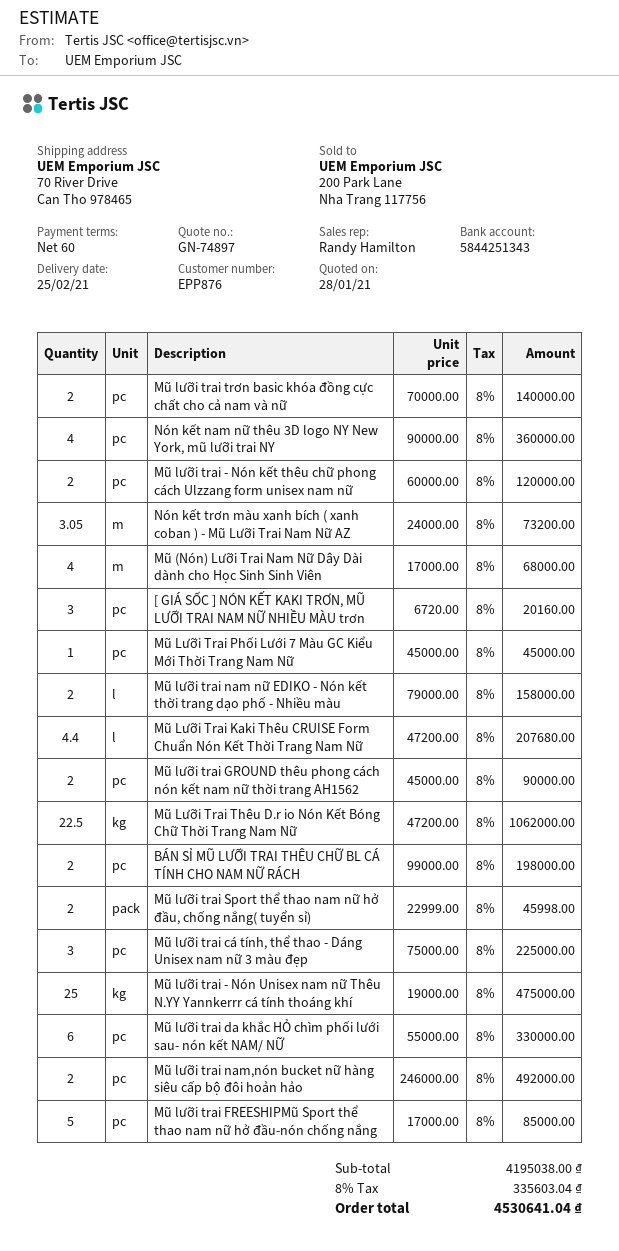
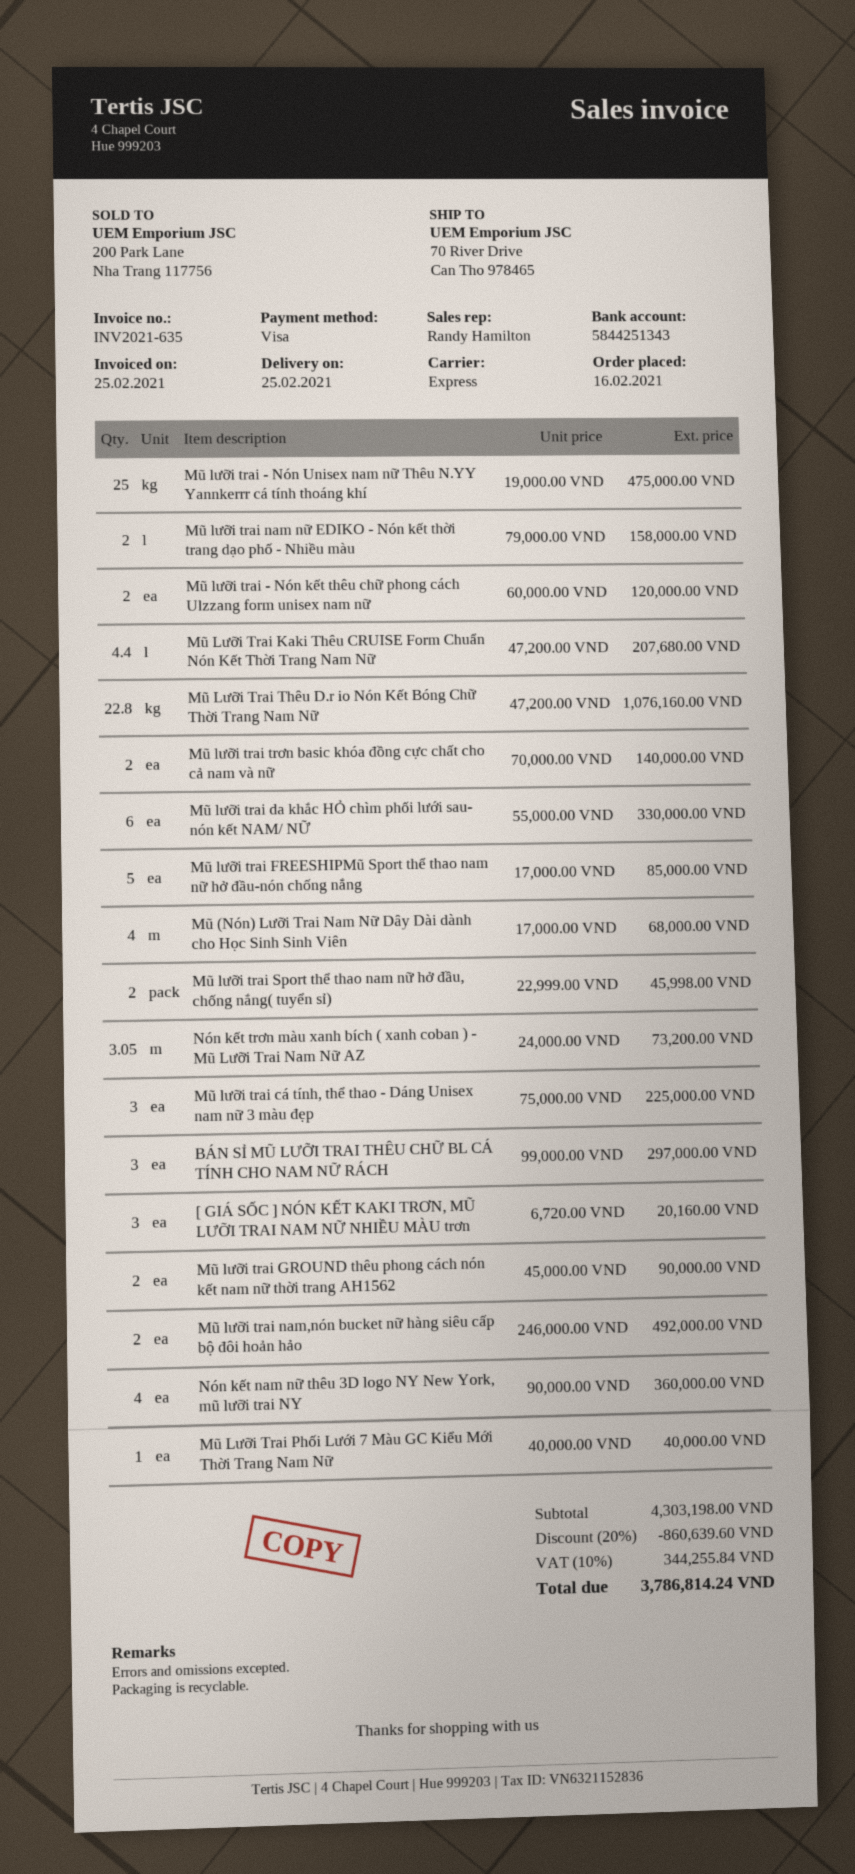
Mũ Lưỡi Trai Phối Lưới 7 Màu GC Kiểu Mới Thời Trang Nam Nữ: 1 x 45000.00 = 45000.00 -> 1 x 40000.00 = 40000.00
Mũ Lưỡi Trai Thêu D.r io Nón Kết Bóng Chữ Thời Trang Nam Nữ: 22.5 x 47200.00 = 1062000.00 -> 22.8 x 47200.00 = 1076160.00
BÁN SỈ MŨ LƯỠI TRAI THÊU CHỮ BL CÁ TÍNH CHO NAM NỮ RÁCH: 2 x 99000.00 = 198000.00 -> 3 x 99000.00 = 297000.00
subtotal: 4195038.00 -> 4303198.00
discount: none -> 20% = 860639.60
tax: 8% = 335603.04 -> 10% = 344255.84
total: 4530641.04 -> 3786814.24

